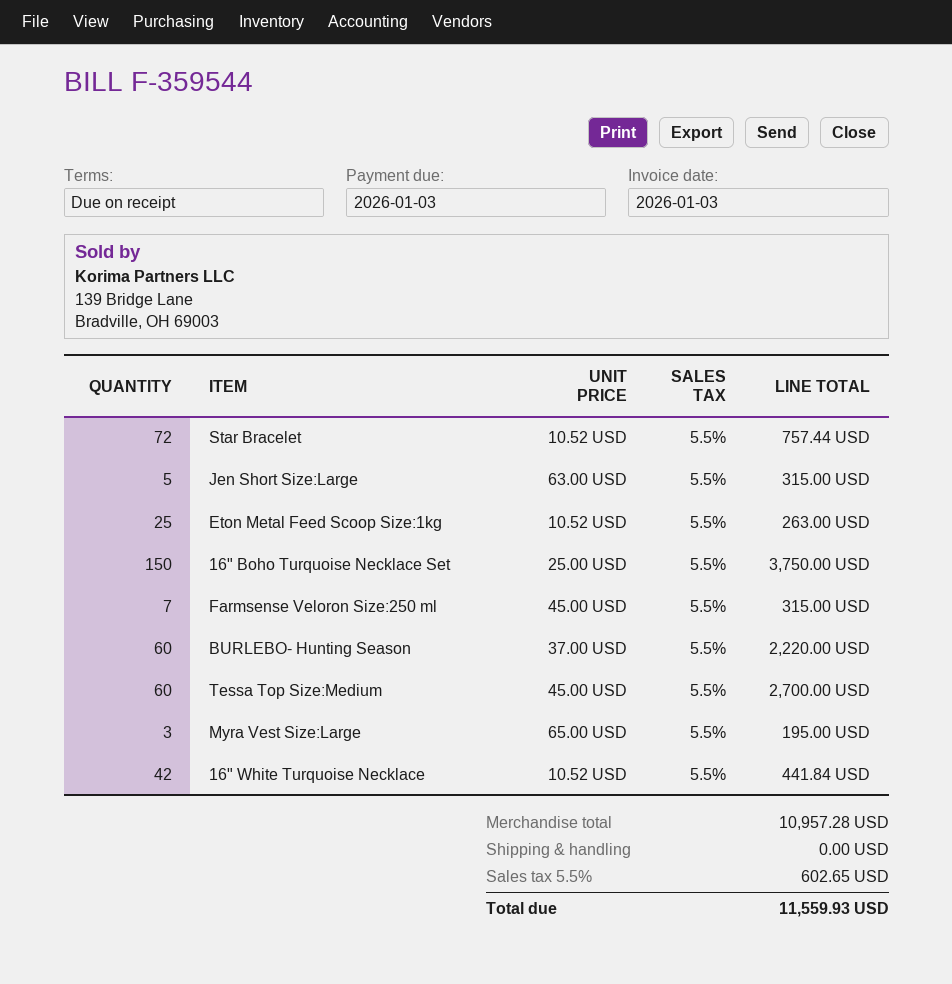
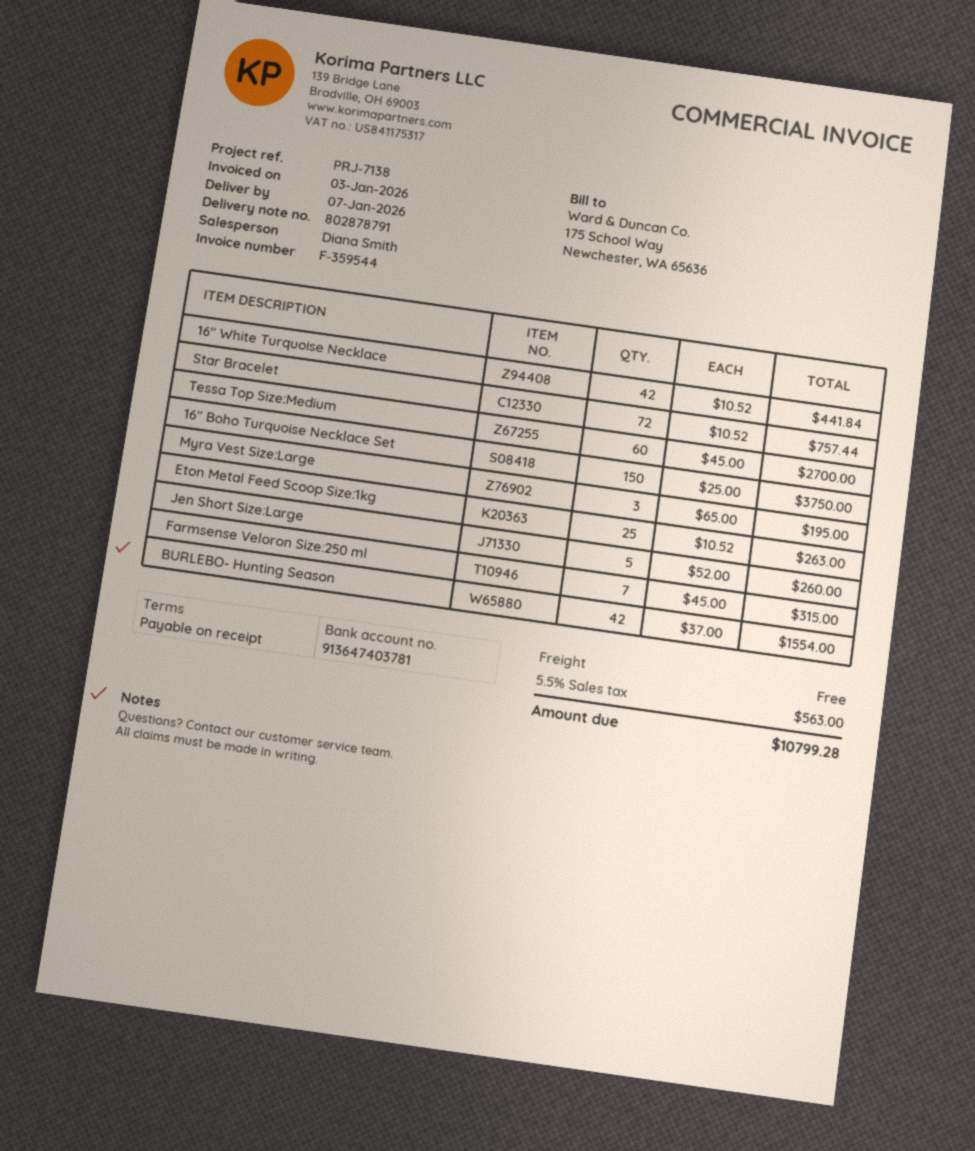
Jen Short Size:Large: 5 x 63.00 = 315.00 -> 5 x 52.00 = 260.00
BURLEBO- Hunting Season: 60 x 37.00 = 2220.00 -> 42 x 37.00 = 1554.00
tax: 5.5% = 602.65 -> 5.5% = 563.00
total: 11559.93 -> 10799.28

